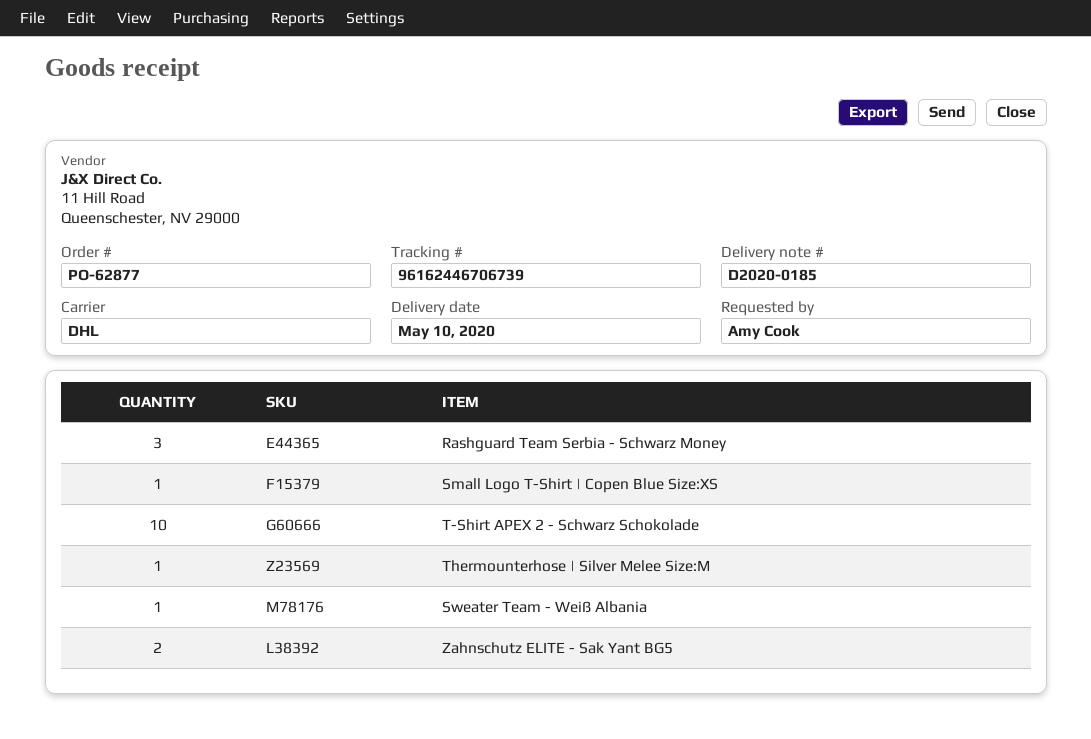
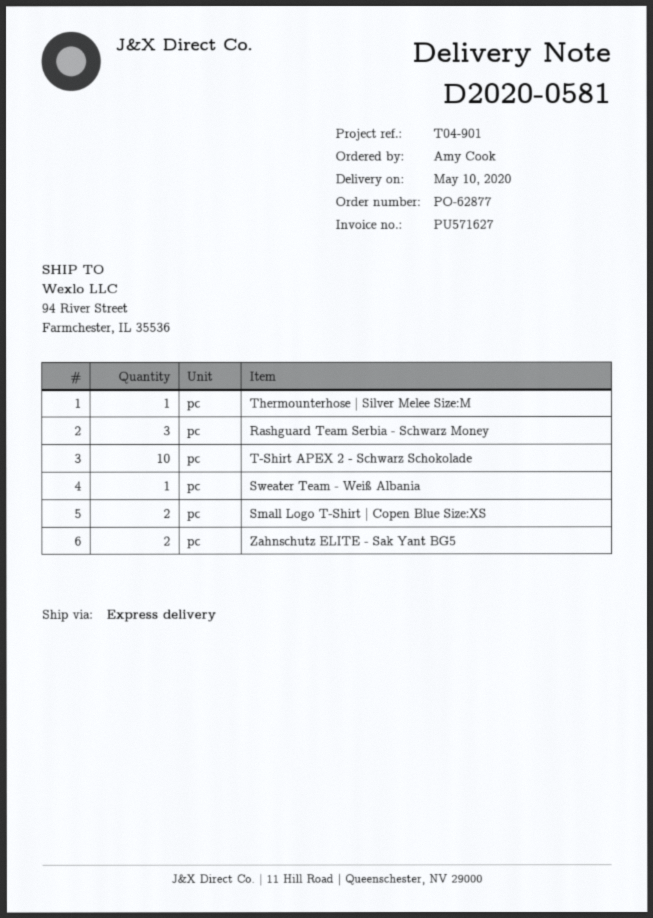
delivery note number: D2020-0185 -> D2020-0581
shipping method: DHL -> express
Small Logo T-Shirt | Copen Blue Size:XS: 1 -> 2

